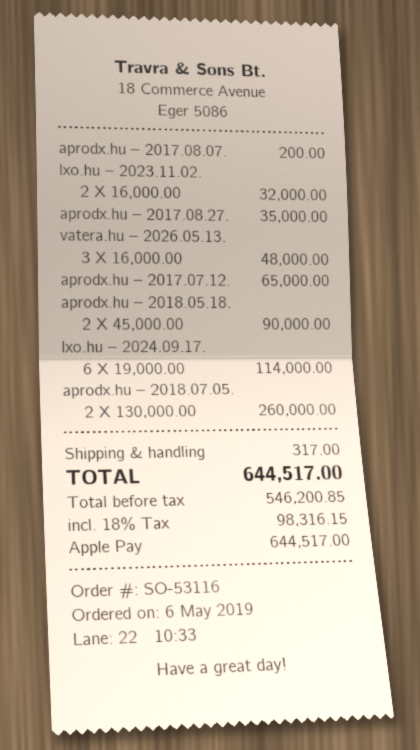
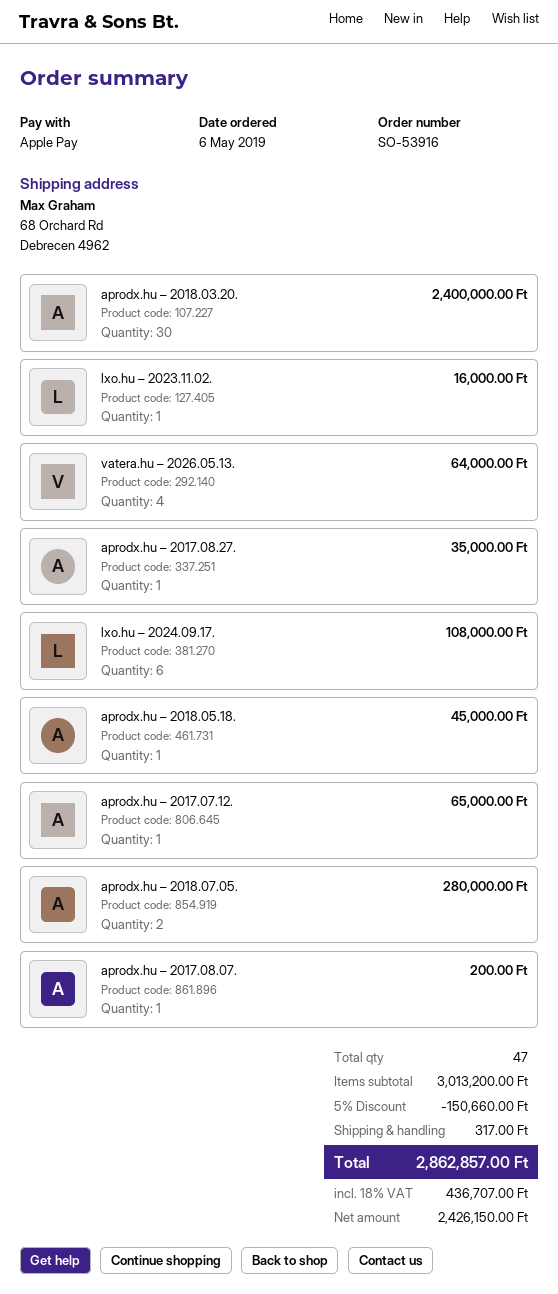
order number: SO-53116 -> SO-53916
lxo.hu – 2023.11.02.: 2 for 32000.00 -> 1 for 16000.00
vatera.hu – 2026.05.13.: 3 for 48000.00 -> 4 for 64000.00
aprodx.hu – 2018.05.18.: 2 for 90000.00 -> 1 for 45000.00
lxo.hu – 2024.09.17.: 6 for 114000.00 -> 6 for 108000.00
aprodx.hu – 2018.07.05.: 2 for 260000.00 -> 2 for 280000.00
aprodx.hu – 2018.03.20.: none -> 30 for 2400000.00
discount: none -> 5% = 150660.00
net: 546200.85 -> 2426150.00
tax: 18% = 98316.15 -> 18% = 436707.00
total: 644517.00 -> 2862857.00

